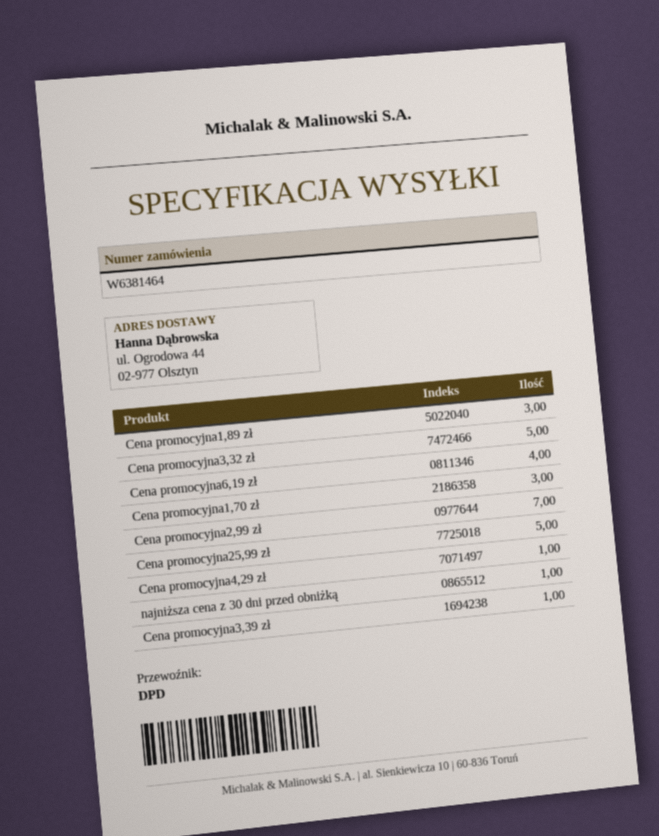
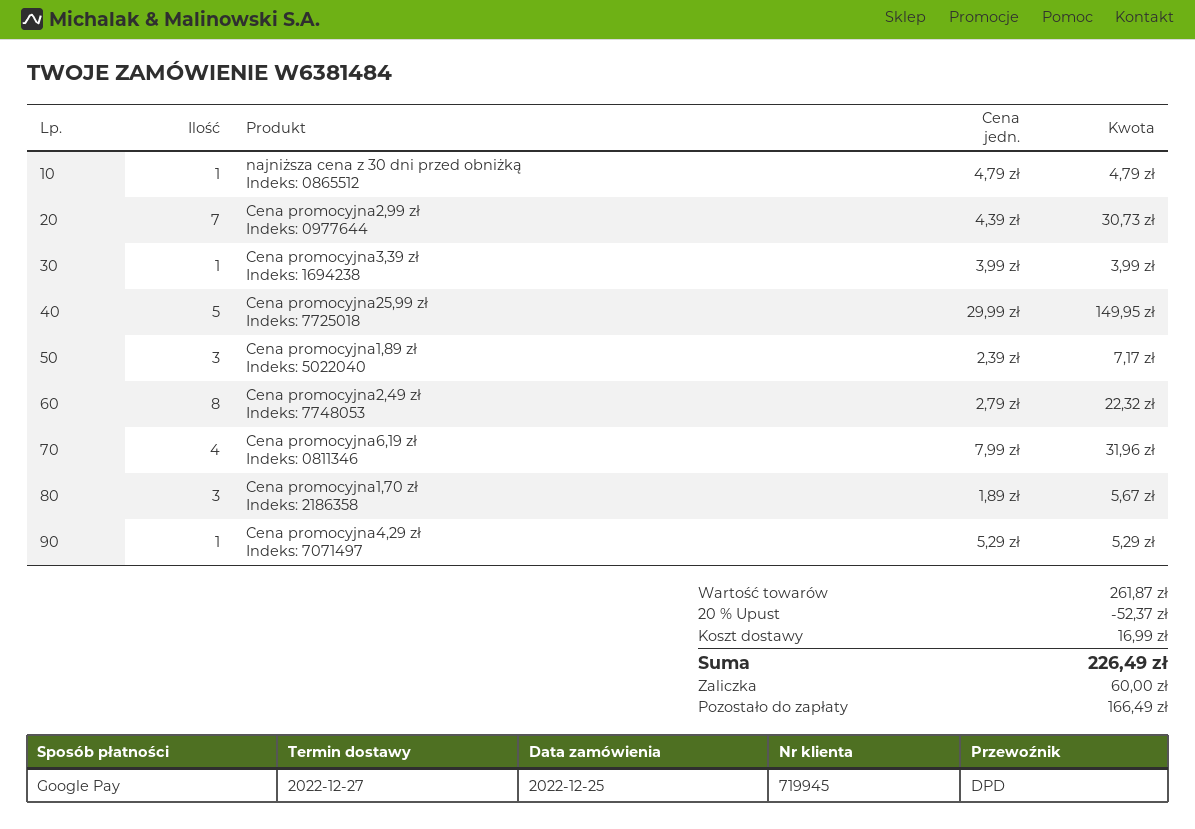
order number: W6381464 -> W6381484
Cena promocyjna3,32 zł: 5 -> none
Cena promocyjna2,49 zł: none -> 8

